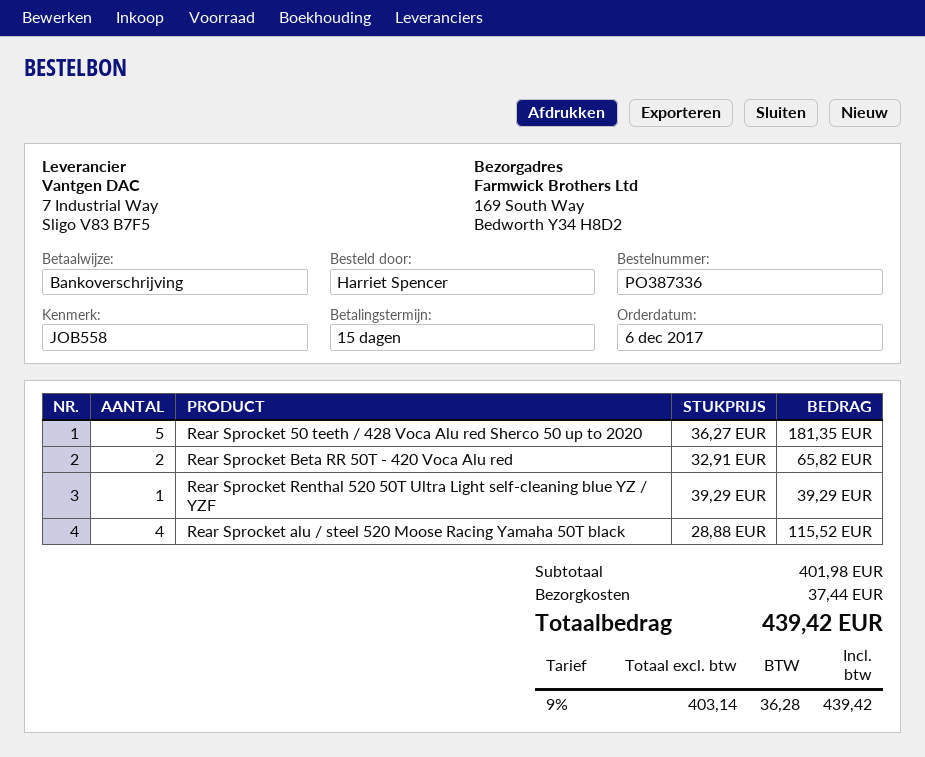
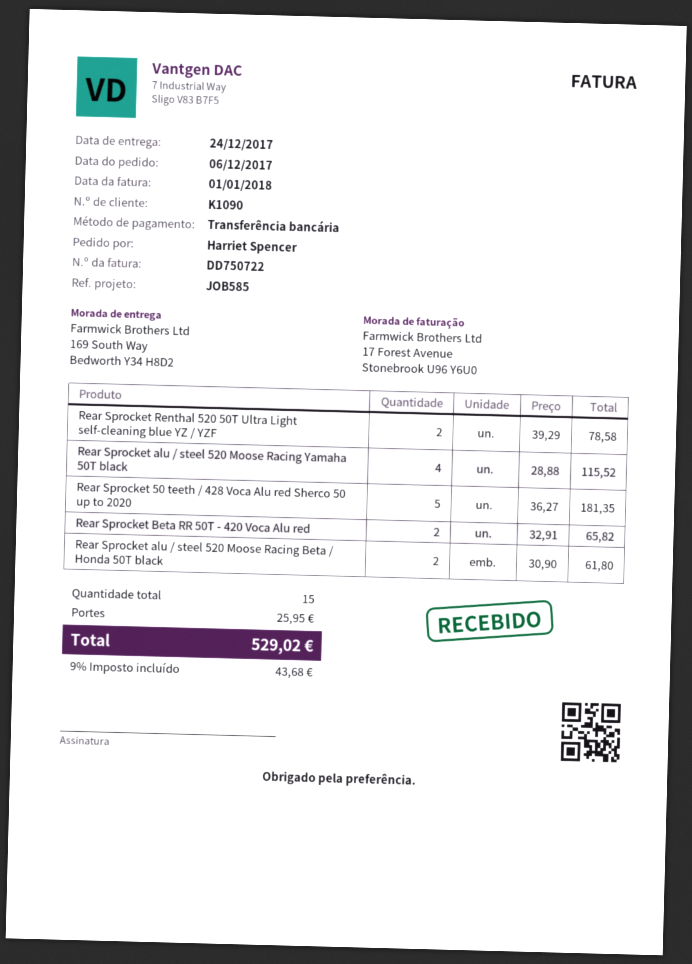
reference: JOB558 -> JOB585
Rear Sprocket Renthal 520 50T Ultra Light self-cleaning blue YZ / YZF: 1 x 39.29 = 39.29 -> 2 x 39.29 = 78.58
Rear Sprocket alu / steel 520 Moose Racing Beta / Honda 50T black: none -> 2 x 30.90 = 61.80
shipping: 37.44 -> 25.95
tax: 9% = 36.28 -> 9% = 43.68
total: 439.42 -> 529.02

